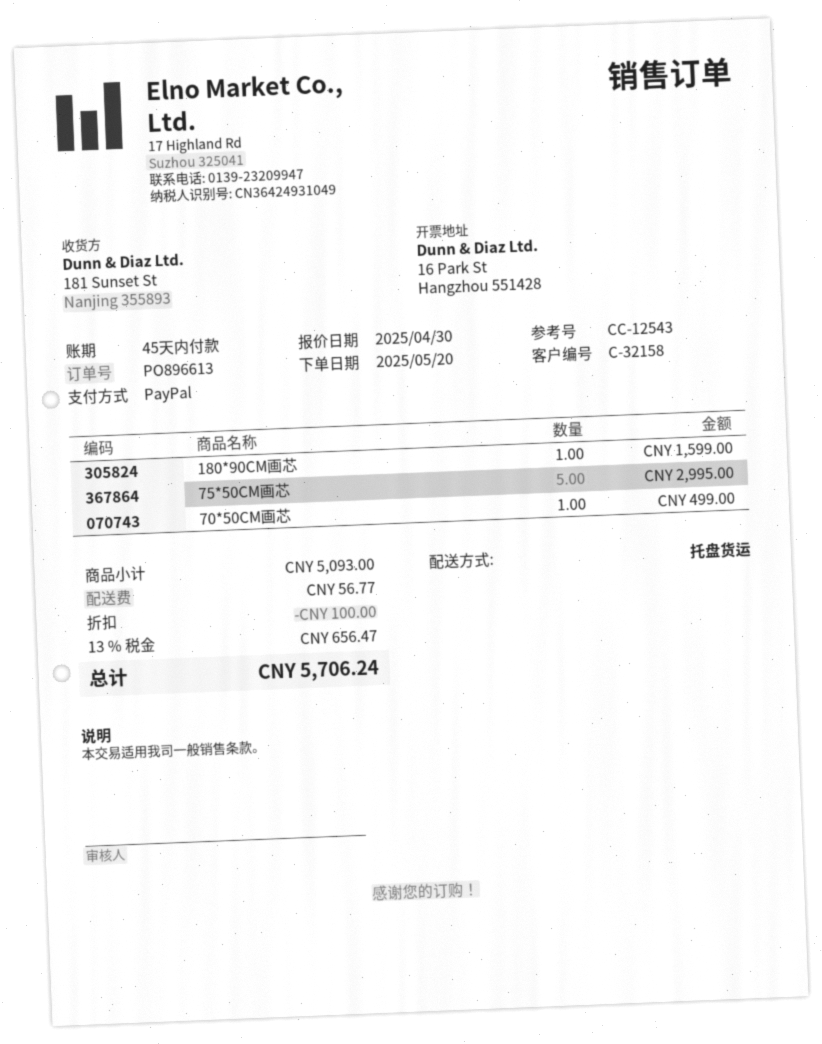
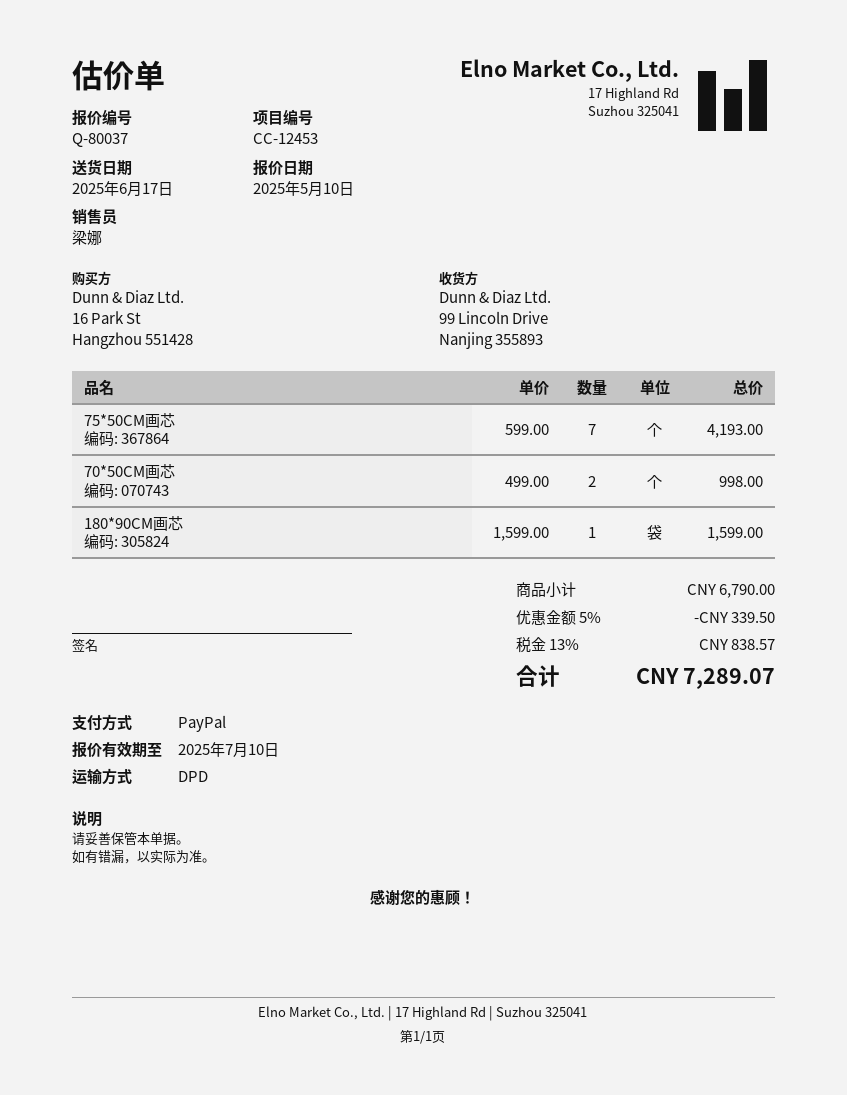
quote date: 2025-04-30 -> 2025-05-10
reference: CC-12543 -> CC-12453
shipping method: pallet freight -> DPD
ship to: 181 Sunset St, Nanjing 355893 -> 99 Lincoln Drive, Nanjing 355893
75*50CM画芯: 5 for 2995.00 -> 7 for 4193.00
70*50CM画芯: 1 for 499.00 -> 2 for 998.00
subtotal: 5093.00 -> 6790.00
discount: 100.00 -> 339.50
shipping: 56.77 -> none
tax: 13% = 656.47 -> 13% = 838.57
total: 5706.24 -> 7289.07

